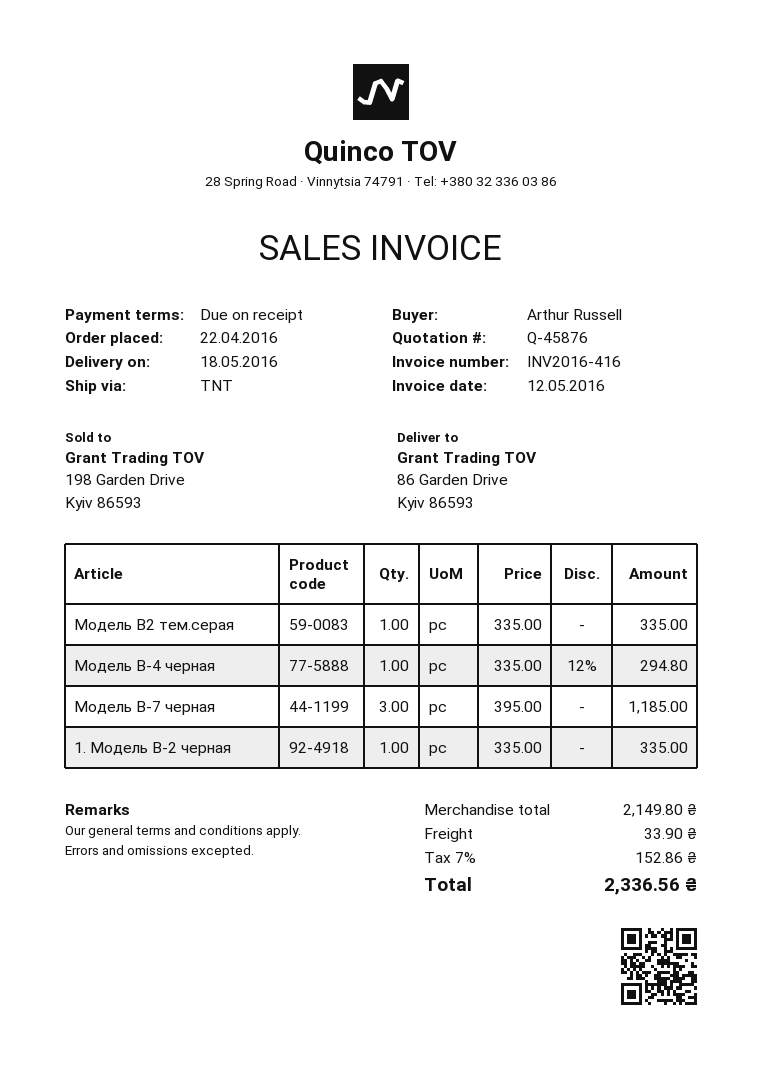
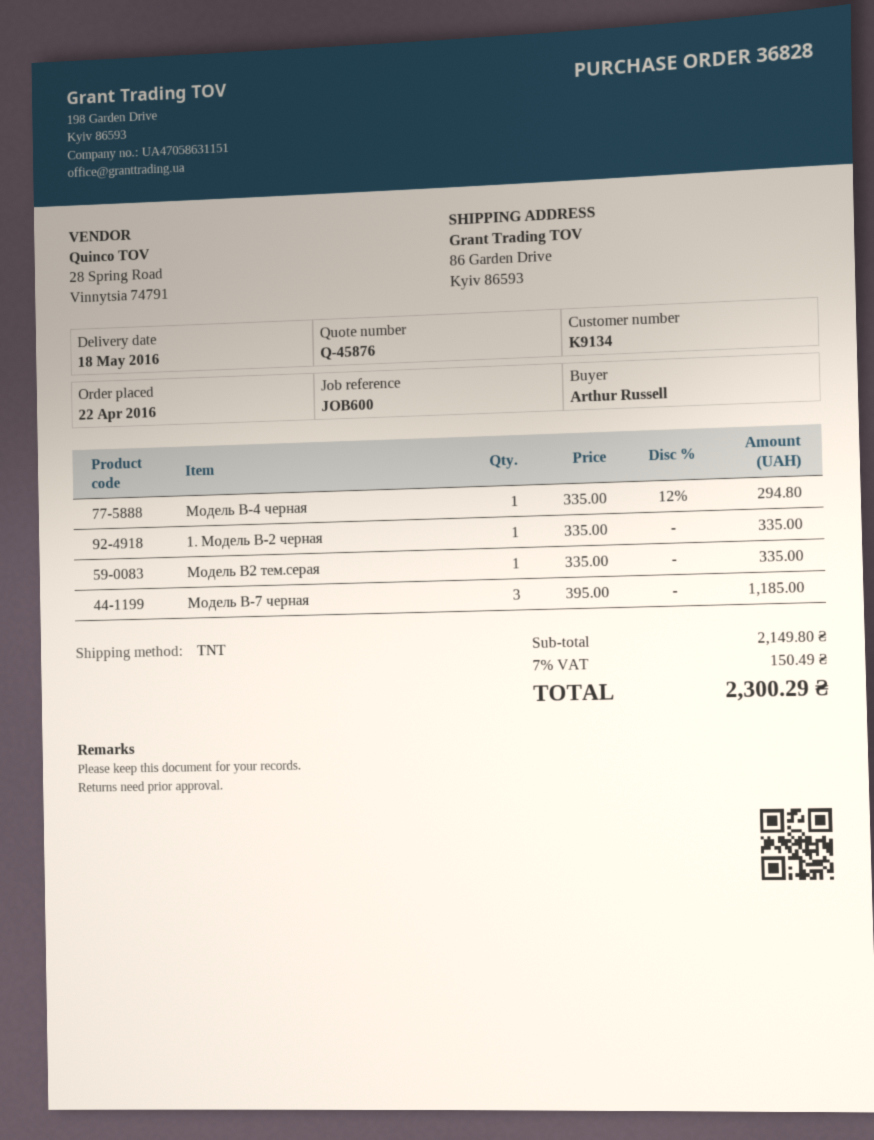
shipping: 33.90 -> none
tax: 7% = 152.86 -> 7% = 150.49
total: 2336.56 -> 2300.29

